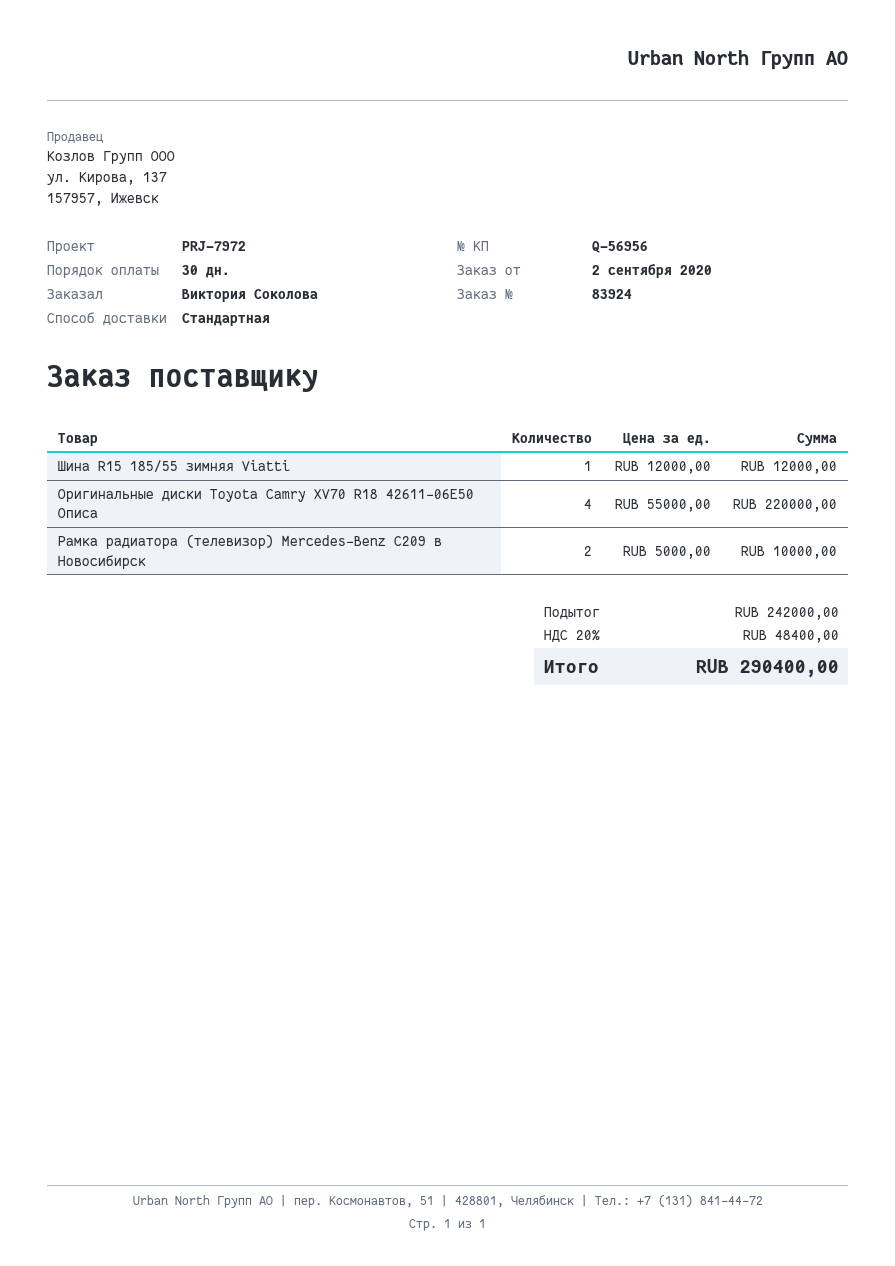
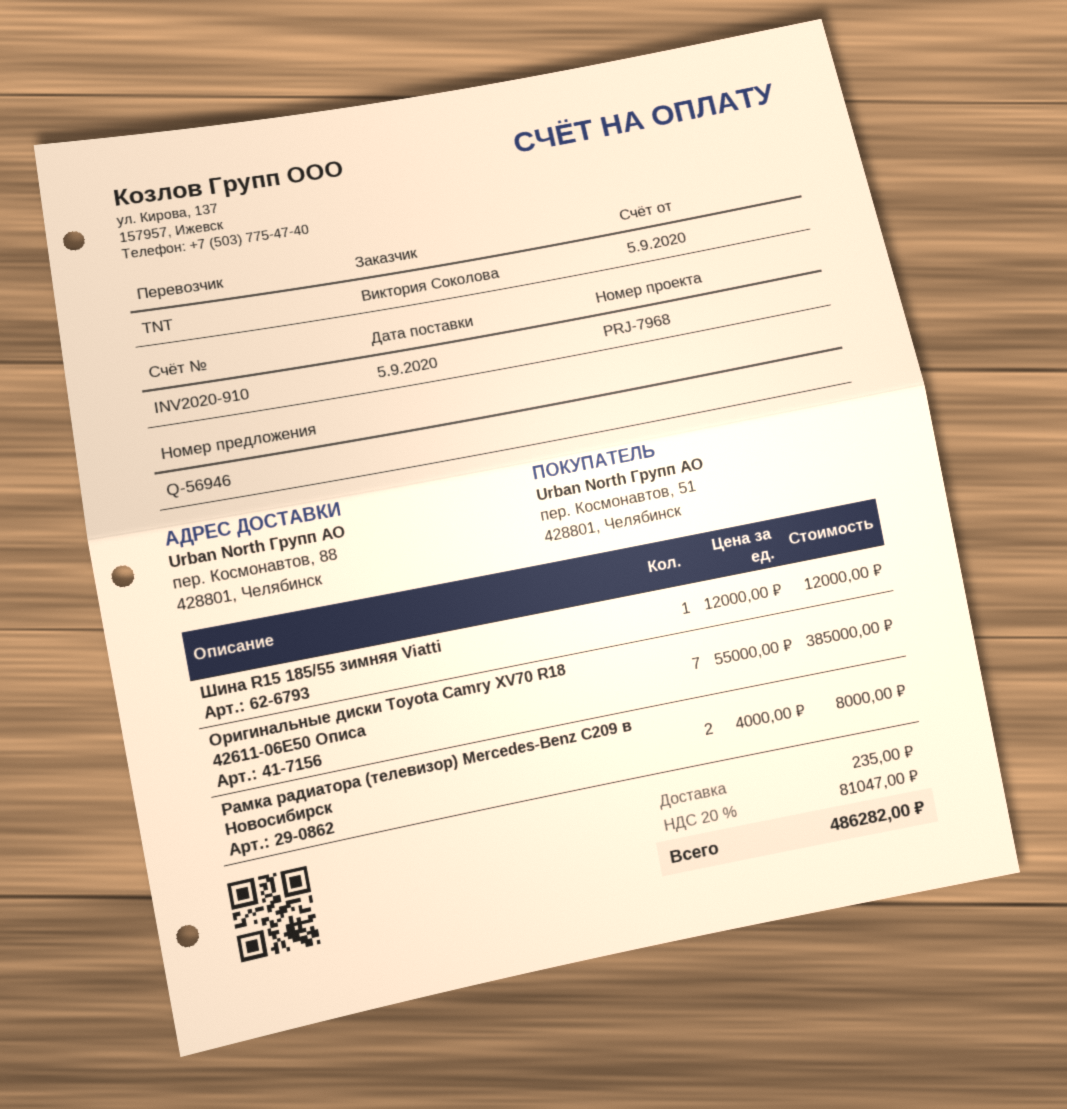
quote number: Q-56956 -> Q-56946
reference: PRJ-7972 -> PRJ-7968
shipping method: standard -> TNT
Оригинальные диски Toyota Camry XV70 R18 42611-06E50 Описа: 4 x 55000.00 = 220000.00 -> 7 x 55000.00 = 385000.00
Рамка радиатора (телевизор) Mercedes-Benz C209 в Новосибирск: 2 x 5000.00 = 10000.00 -> 2 x 4000.00 = 8000.00
shipping: none -> 235.00
tax: 20% = 48400.00 -> 20% = 81047.00
total: 290400.00 -> 486282.00

